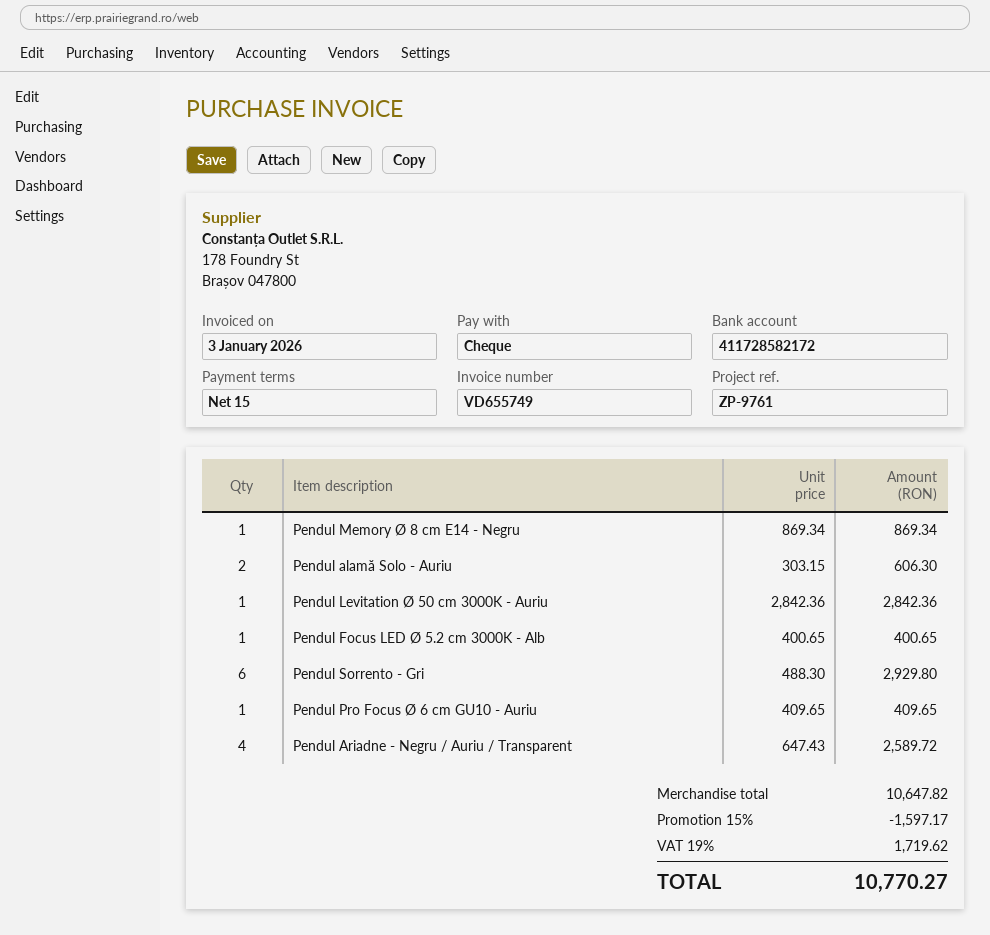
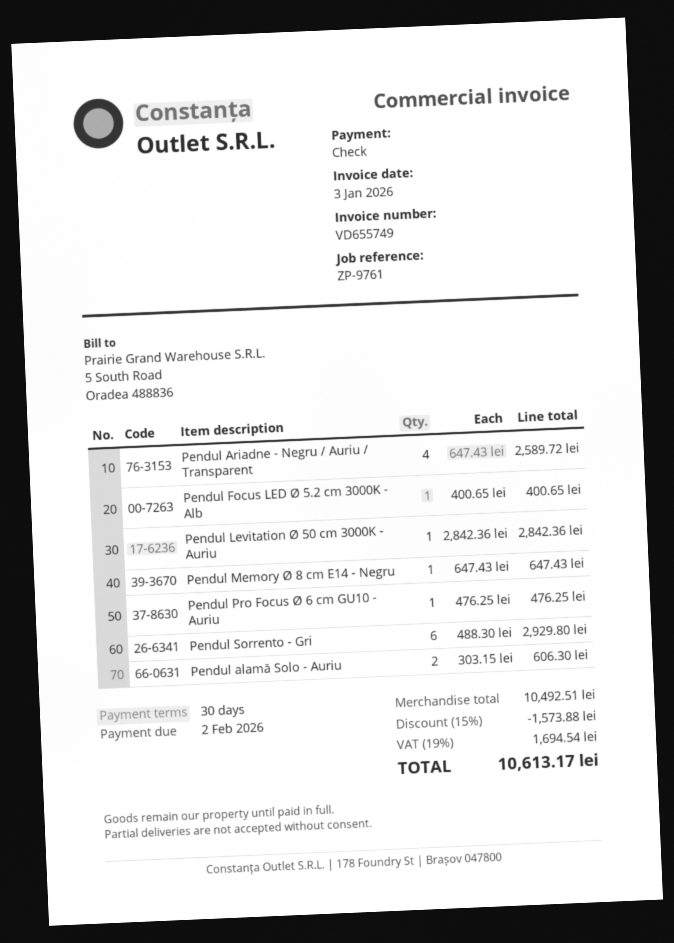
payment terms: 15 days -> 30 days
Pendul Memory Ø 8 cm E14 - Negru: 1 x 869.34 = 869.34 -> 1 x 647.43 = 647.43
Pendul Pro Focus Ø 6 cm GU10 - Auriu: 1 x 409.65 = 409.65 -> 1 x 476.25 = 476.25
subtotal: 10647.82 -> 10492.51
discount: 15% = 1597.17 -> 15% = 1573.88
tax: 19% = 1719.62 -> 19% = 1694.54
total: 10770.27 -> 10613.17

